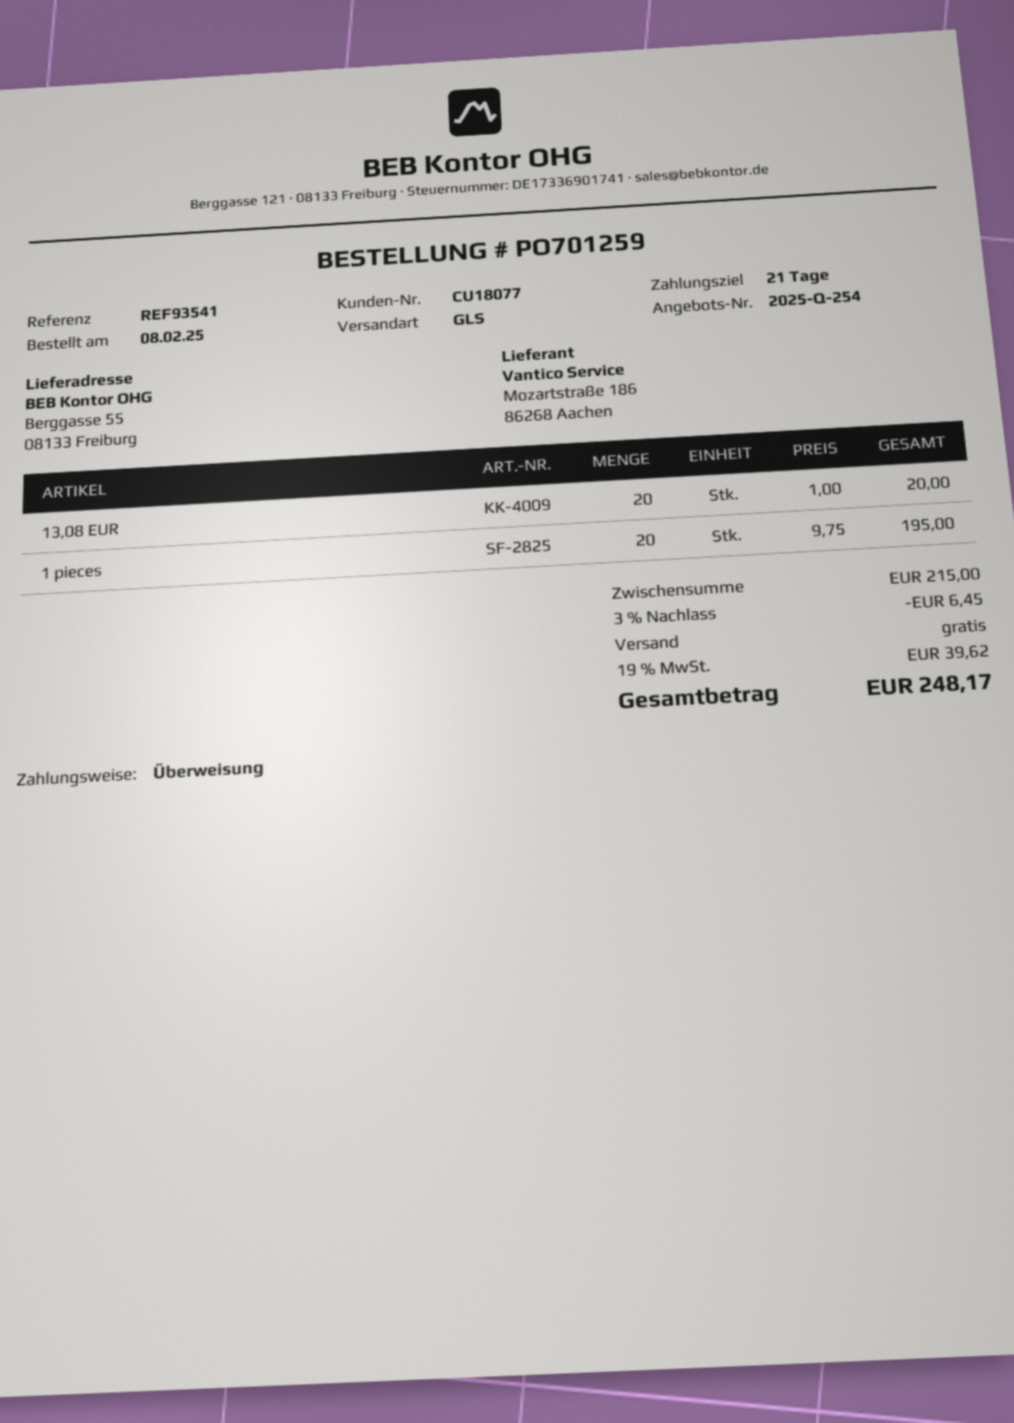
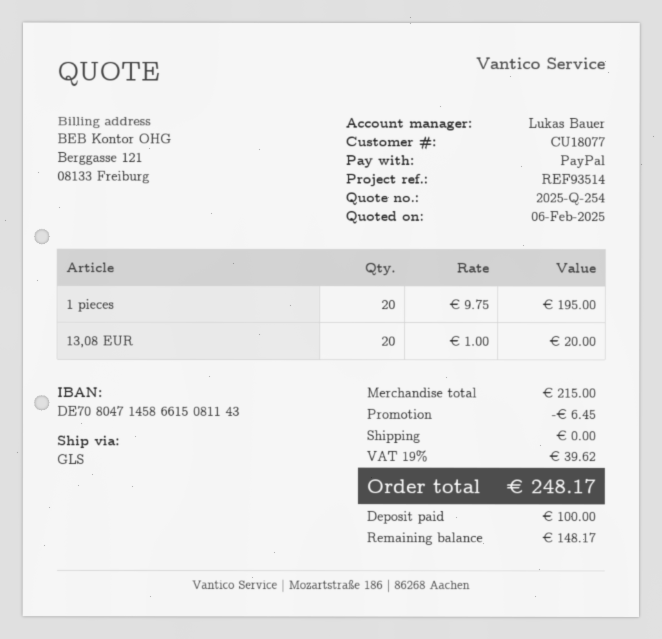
reference: REF93541 -> REF93514
payment method: bank transfer -> PayPal

